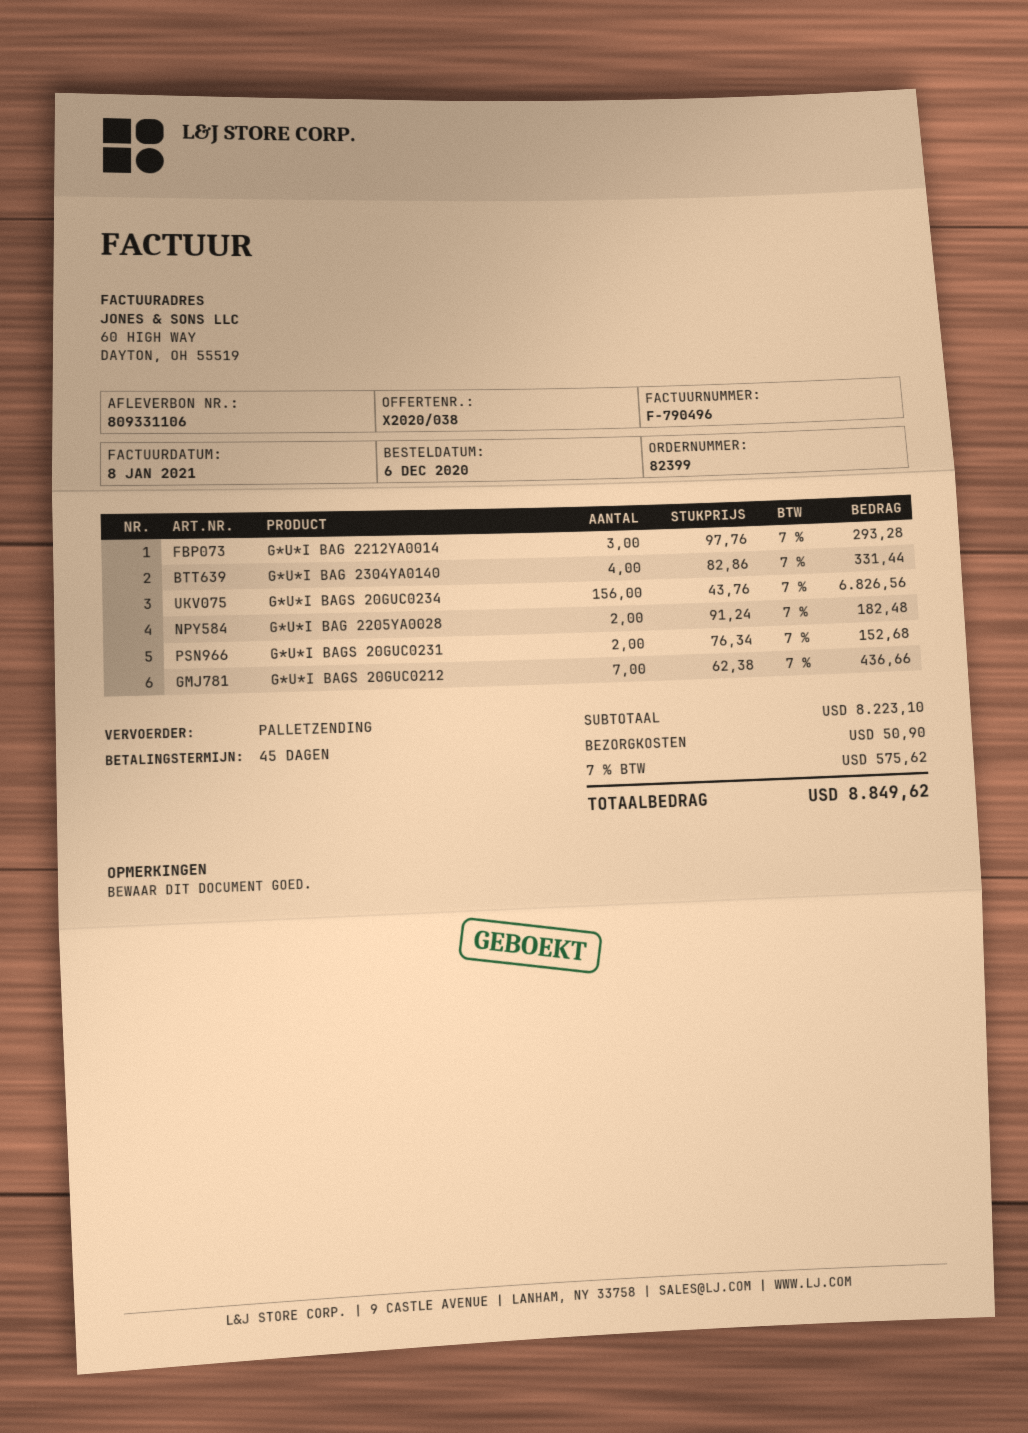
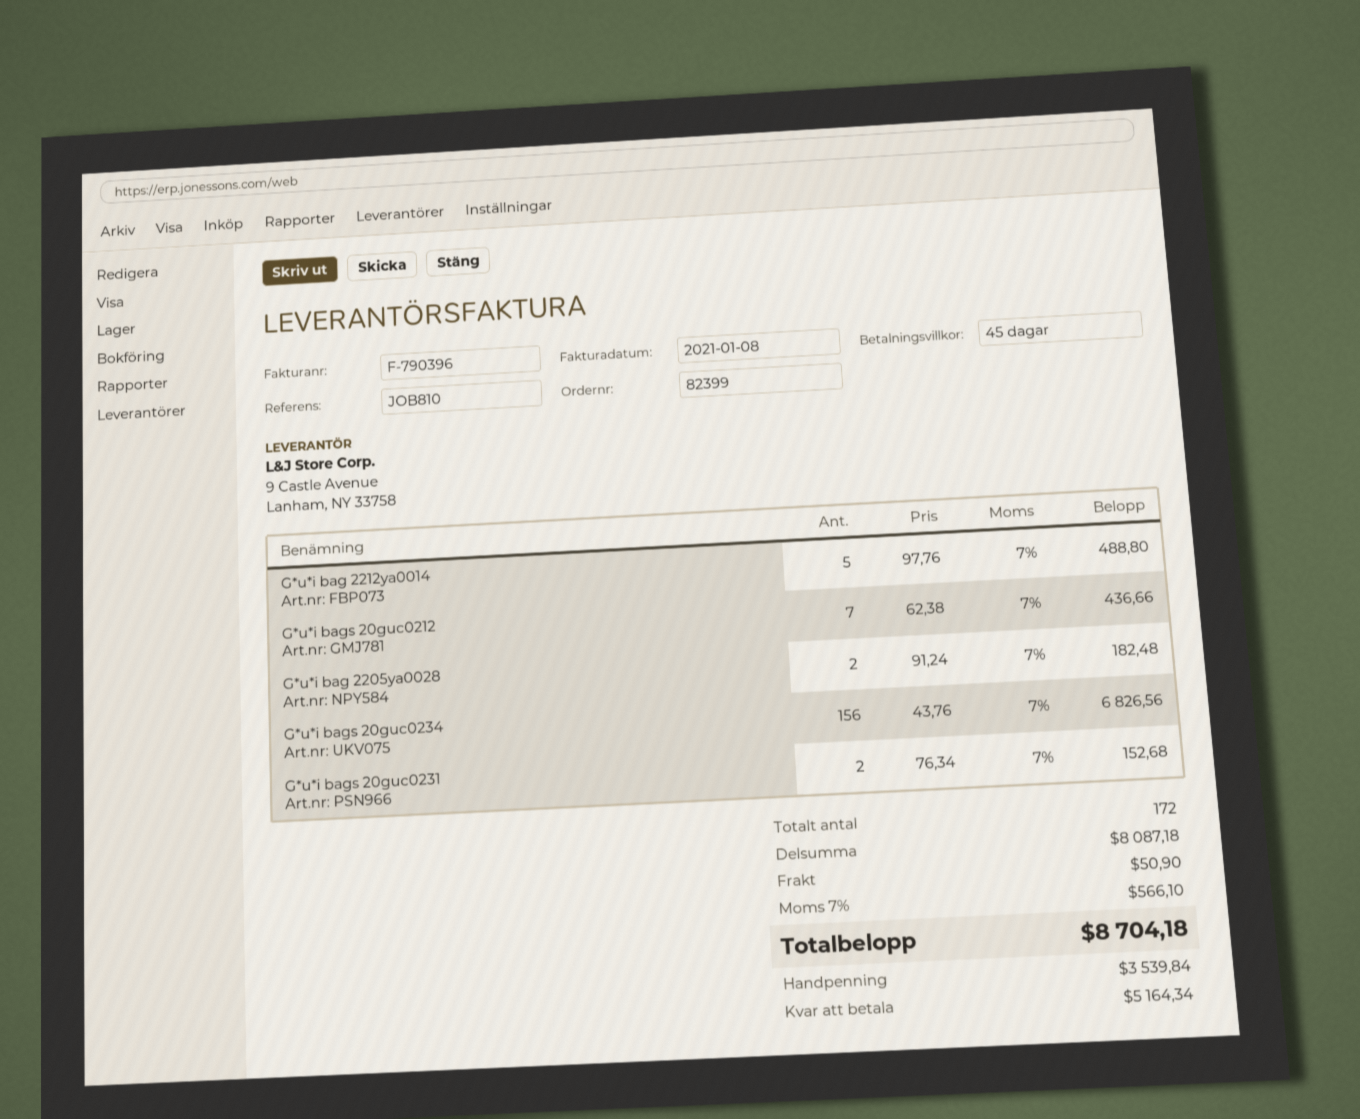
invoice number: F-790496 -> F-790396
G*U*I BAG 2212YA0014: 3 x 97.76 = 293.28 -> 5 x 97.76 = 488.80
G*U*I BAG 2304YA0140: 4 x 82.86 = 331.44 -> none
subtotal: 8223.10 -> 8087.18
tax: 7% = 575.62 -> 7% = 566.10
total: 8849.62 -> 8704.18

